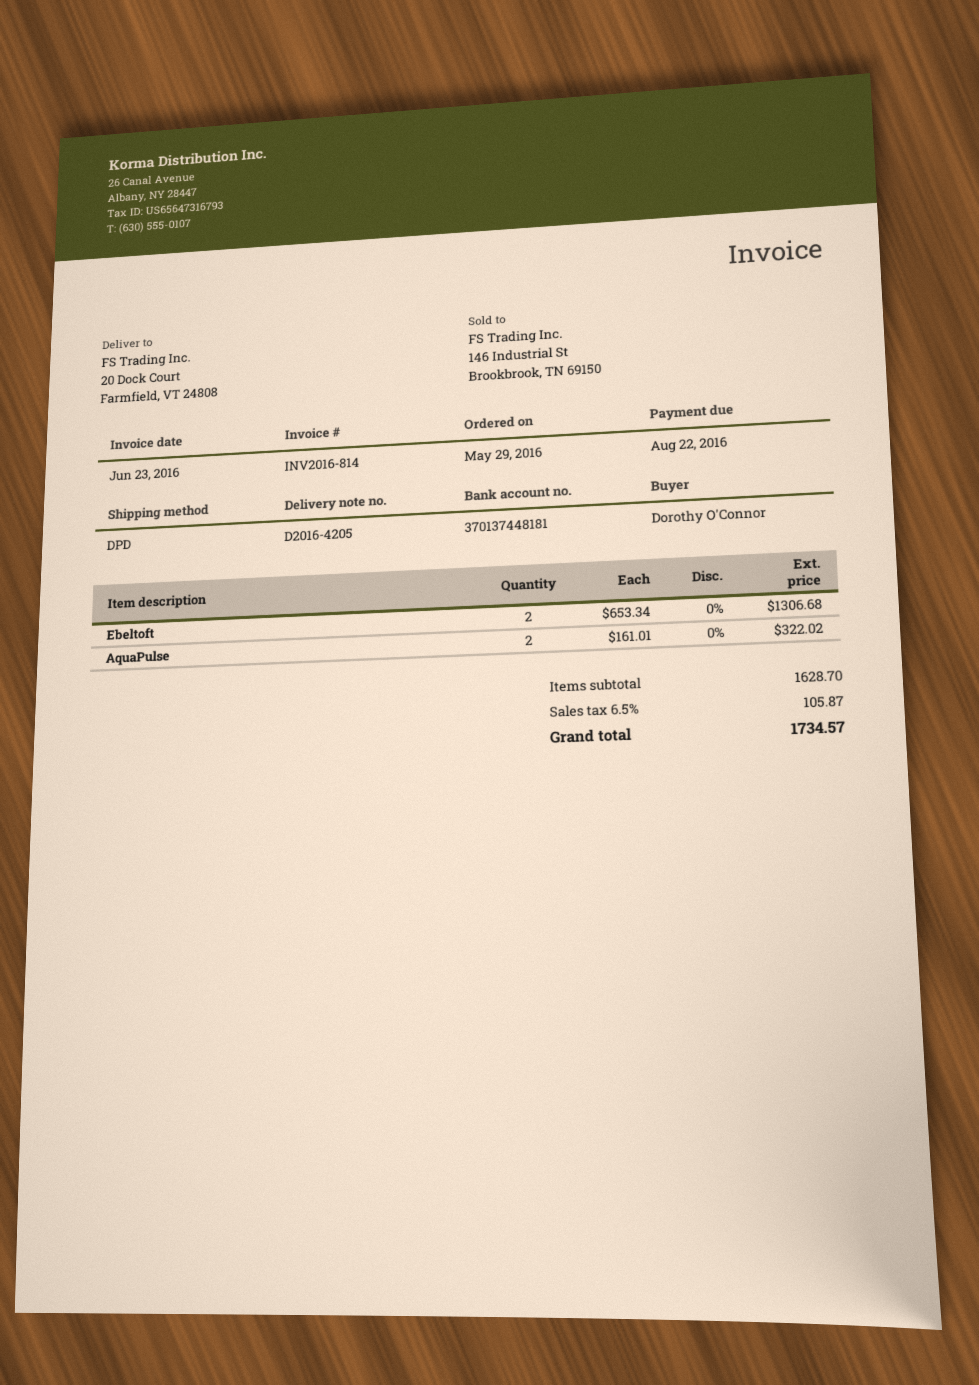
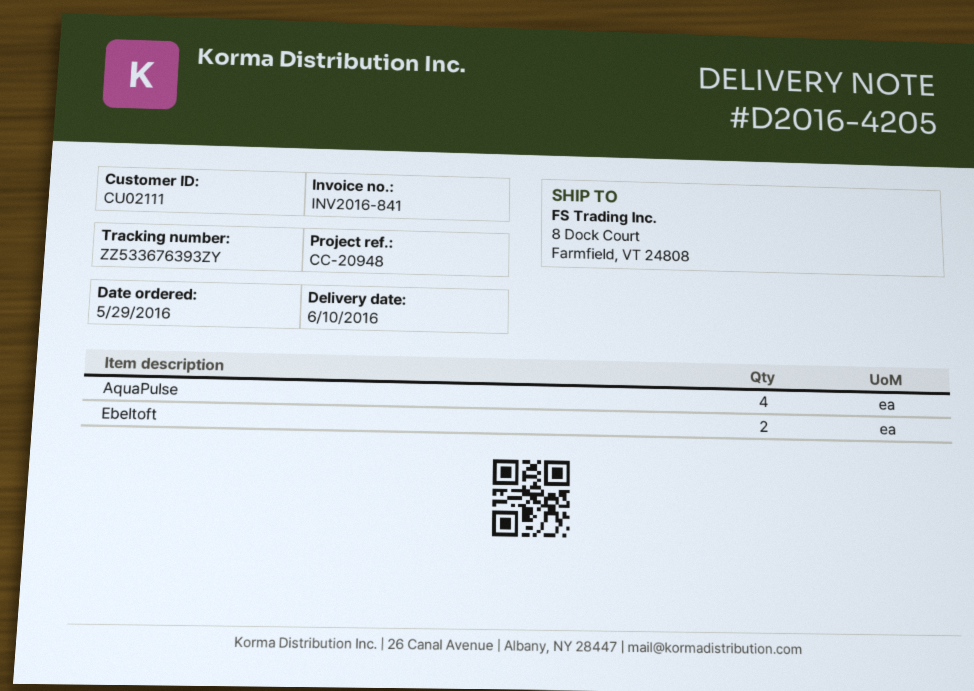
invoice number: INV2016-814 -> INV2016-841
ship to: 20 Dock Court, Farmfield, VT 24808 -> 8 Dock Court, Farmfield, VT 24808
AquaPulse: 2 -> 4

